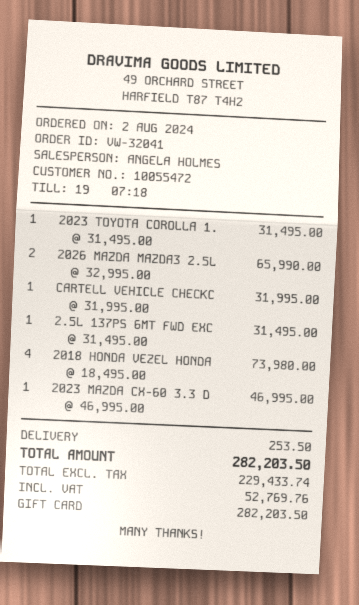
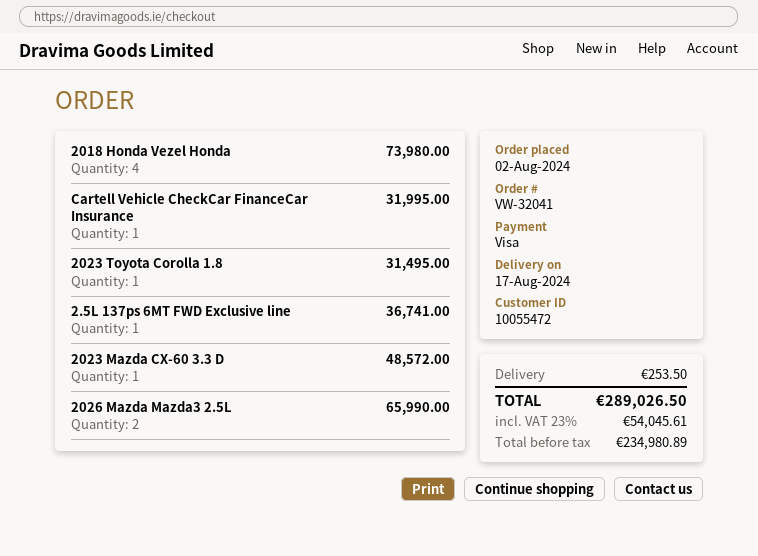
payment method: gift card -> Visa
2.5L 137PS 6MT FWD EXC: 1 for 31495.00 -> 1 for 36741.00
2023 MAZDA CX-60 3.3 D: 1 for 46995.00 -> 1 for 48572.00
net: 229433.74 -> 234980.89
tax: 52769.76 -> 54045.61
total: 282203.50 -> 289026.50

